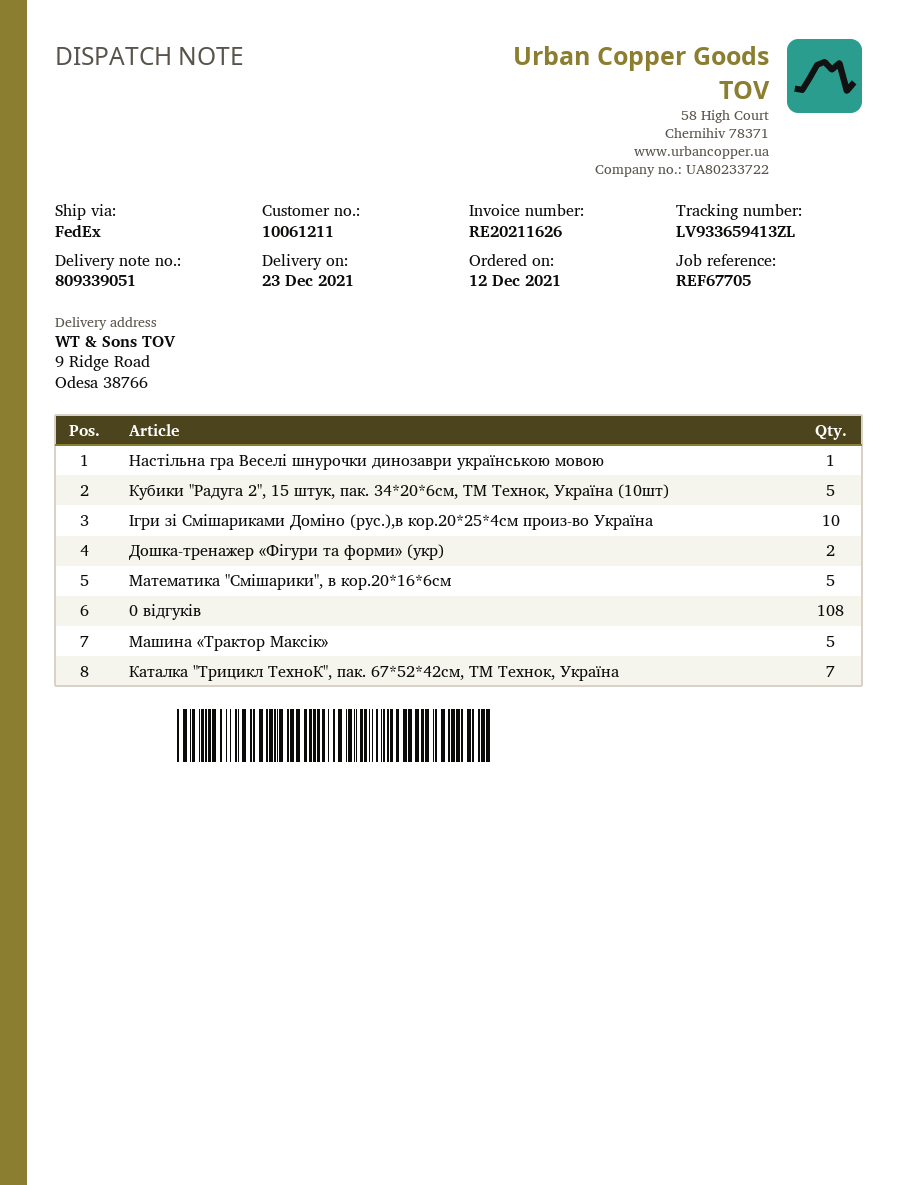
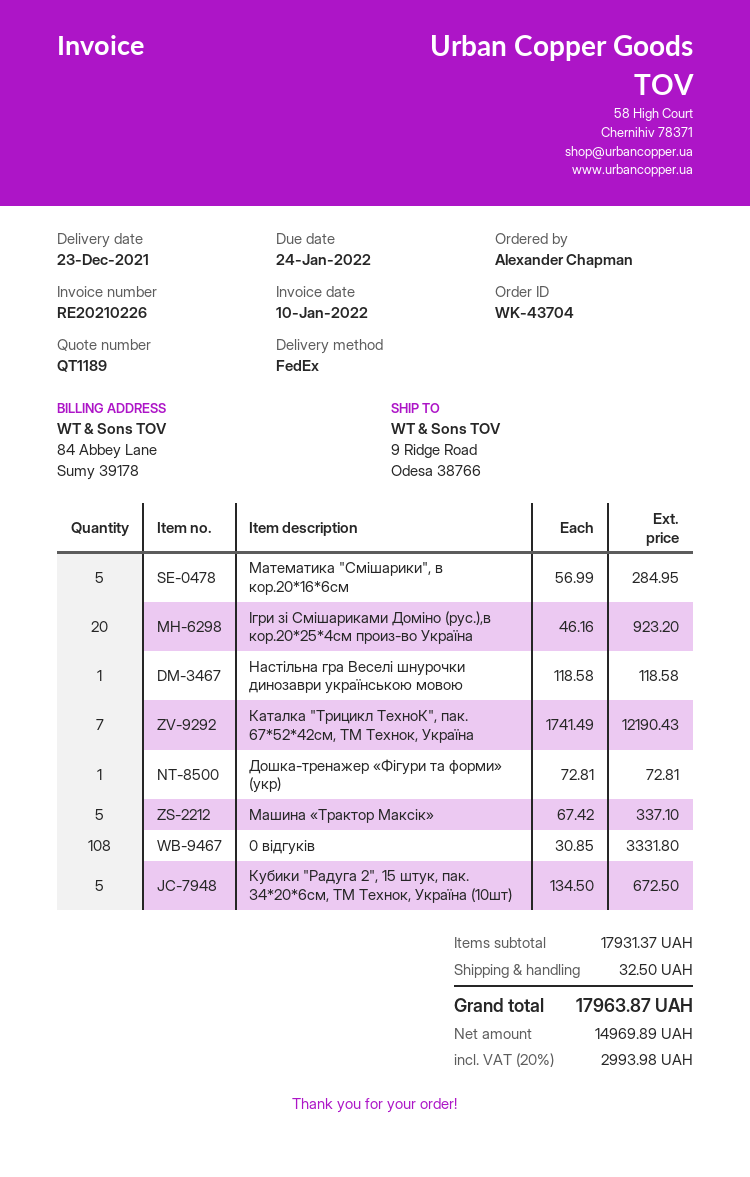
invoice number: RE20211626 -> RE20210226
Ігри зі Смішариками Доміно (рус.),в кор.20*25*4см произ-во Україна: 10 -> 20
Дошка-тренажер «Фігури та форми» (укр): 2 -> 1

